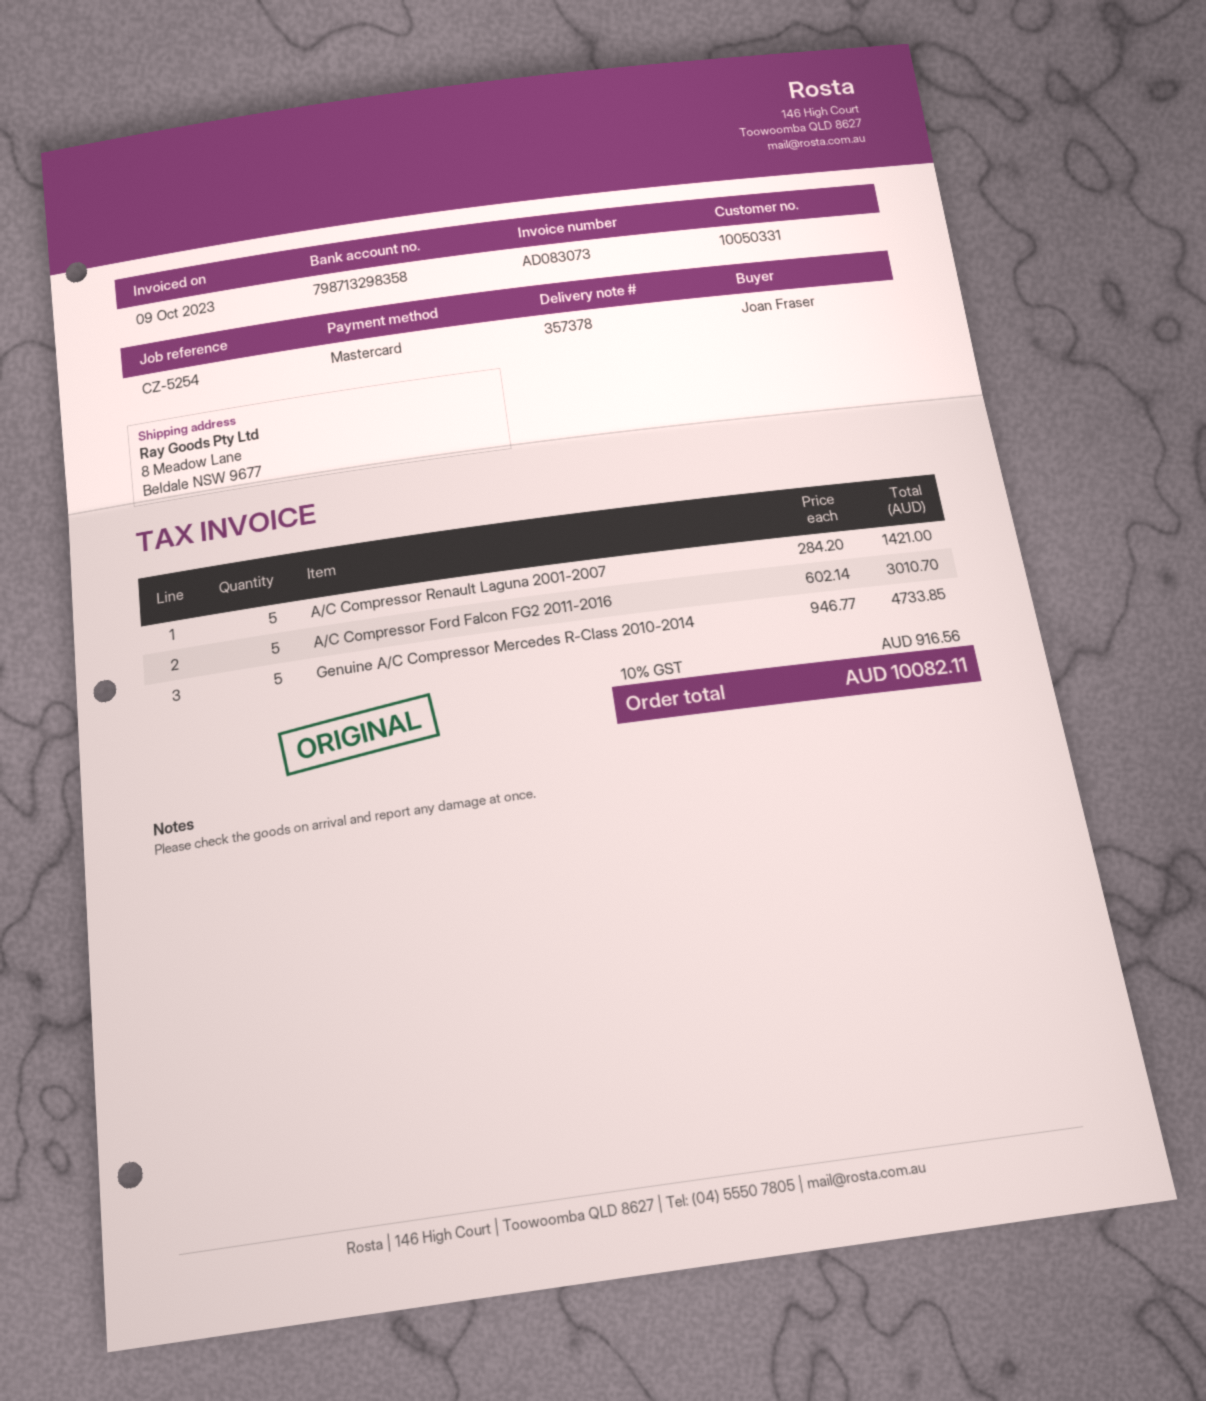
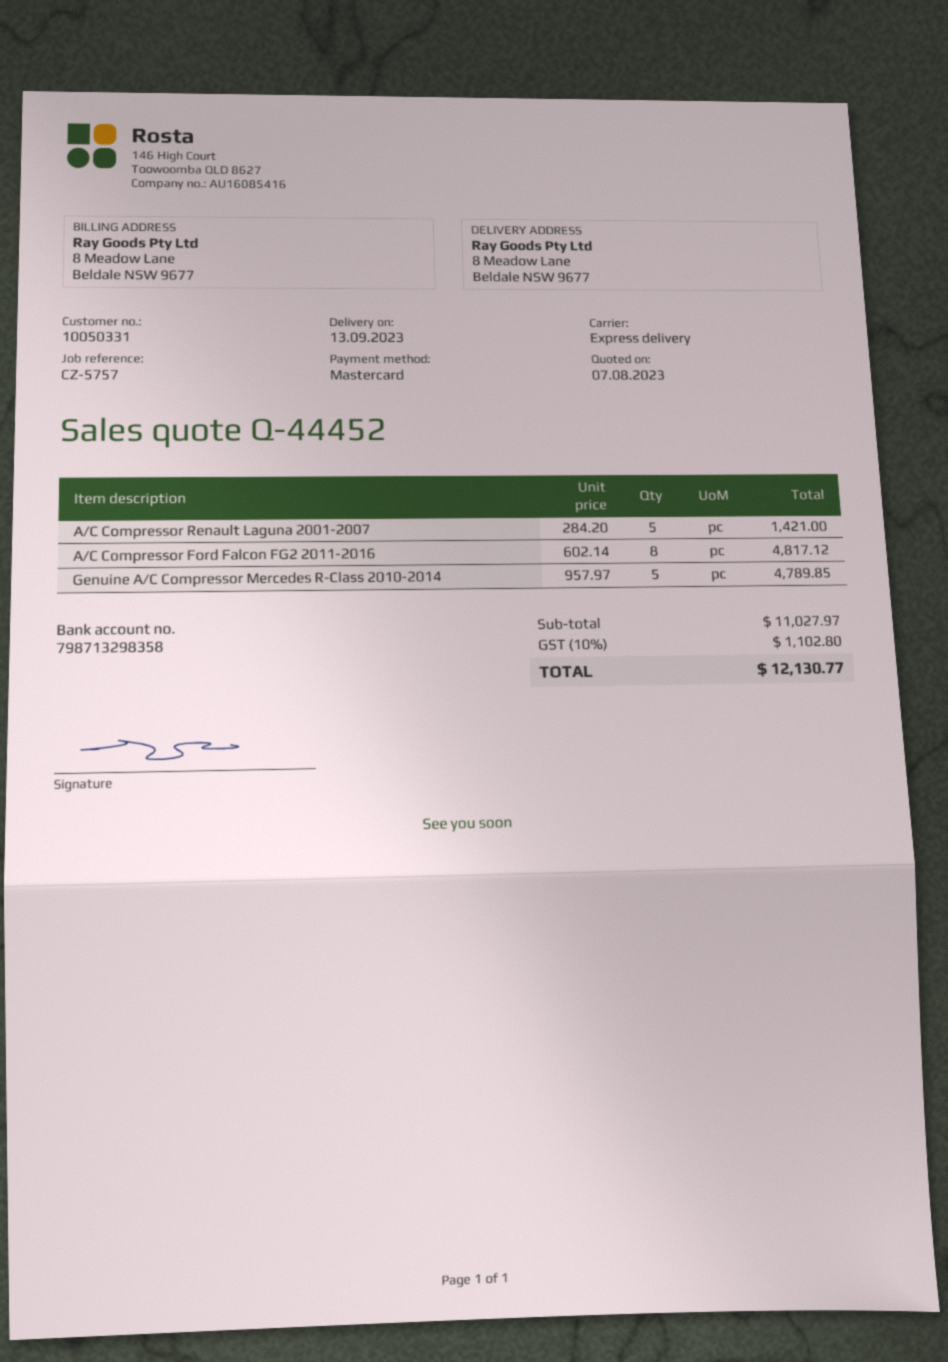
reference: CZ-5254 -> CZ-5757
A/C Compressor Ford Falcon FG2 2011-2016: 5 x 602.14 = 3010.70 -> 8 x 602.14 = 4817.12
Genuine A/C Compressor Mercedes R-Class 2010-2014: 5 x 946.77 = 4733.85 -> 5 x 957.97 = 4789.85
tax: 10% = 916.56 -> 10% = 1102.80
total: 10082.11 -> 12130.77

